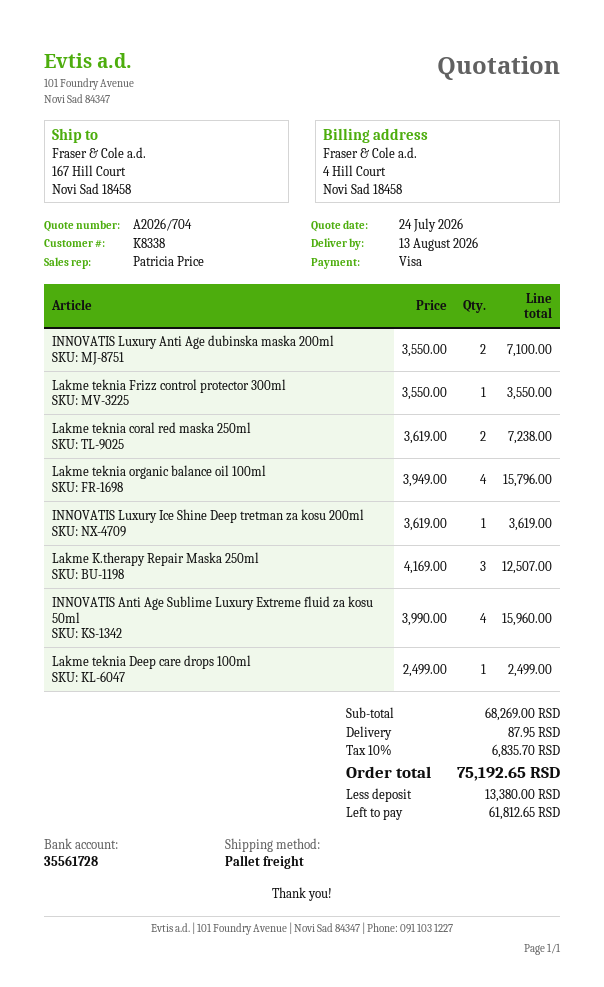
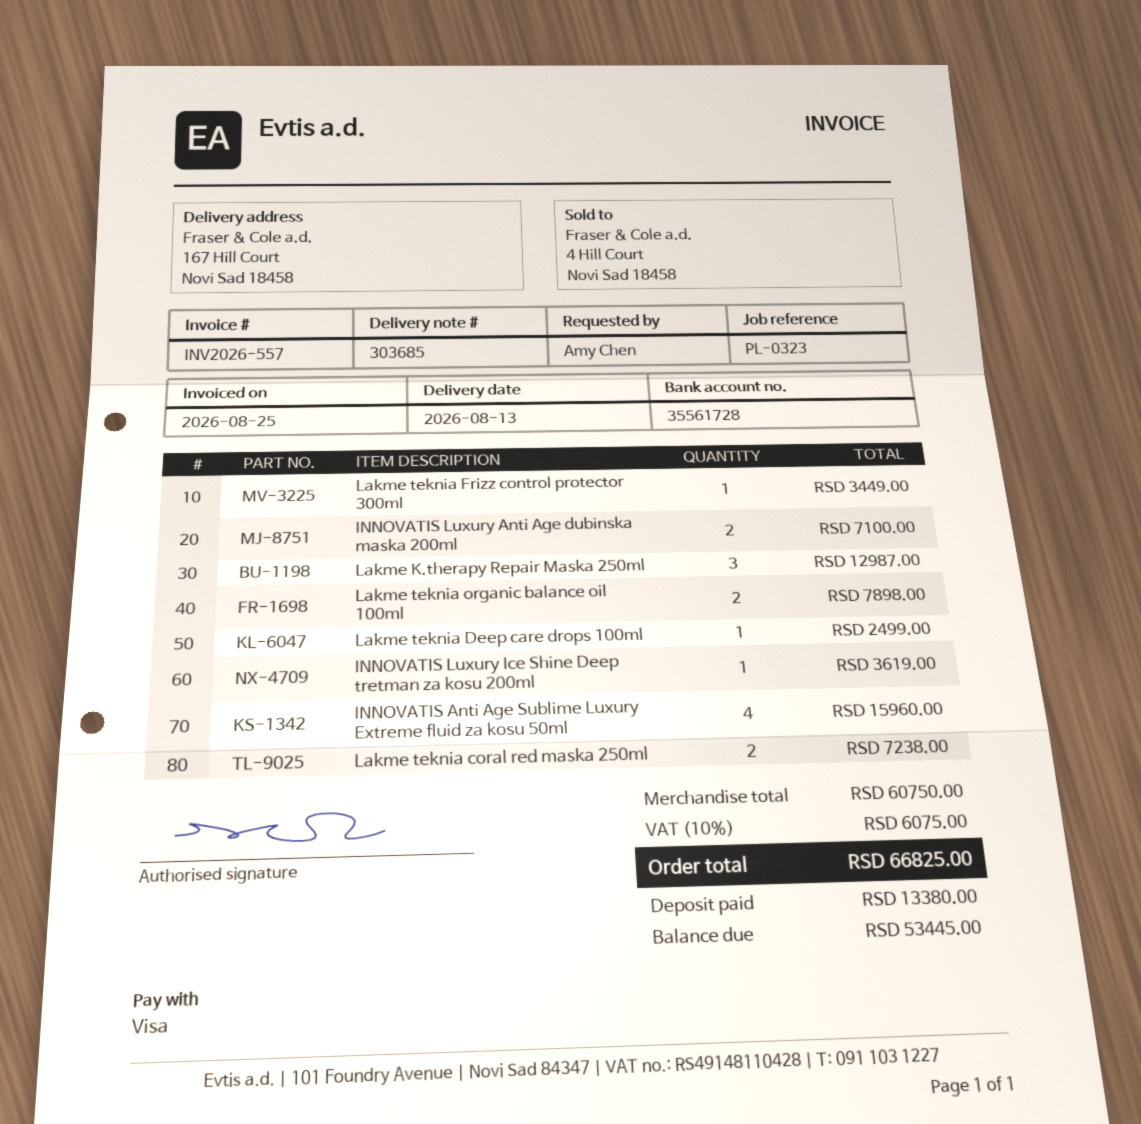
Lakme teknia Frizz control protector 300ml: 1 for 3550.00 -> 1 for 3449.00
Lakme teknia organic balance oil 100ml: 4 for 15796.00 -> 2 for 7898.00
Lakme K.therapy Repair Maska 250ml: 3 for 12507.00 -> 3 for 12987.00
subtotal: 68269.00 -> 60750.00
shipping: 87.95 -> none
tax: 10% = 6835.70 -> 10% = 6075.00
total: 75192.65 -> 66825.00
balance: 61812.65 -> 53445.00

